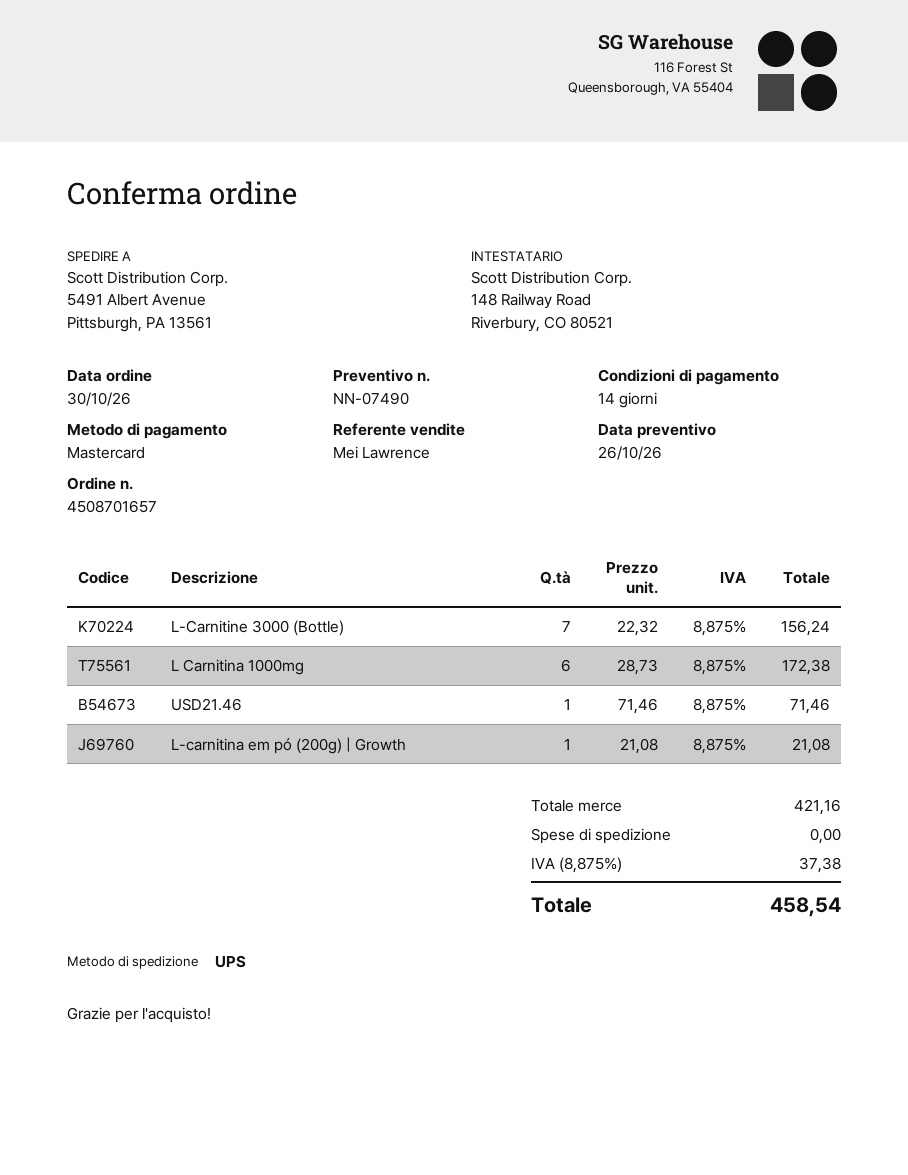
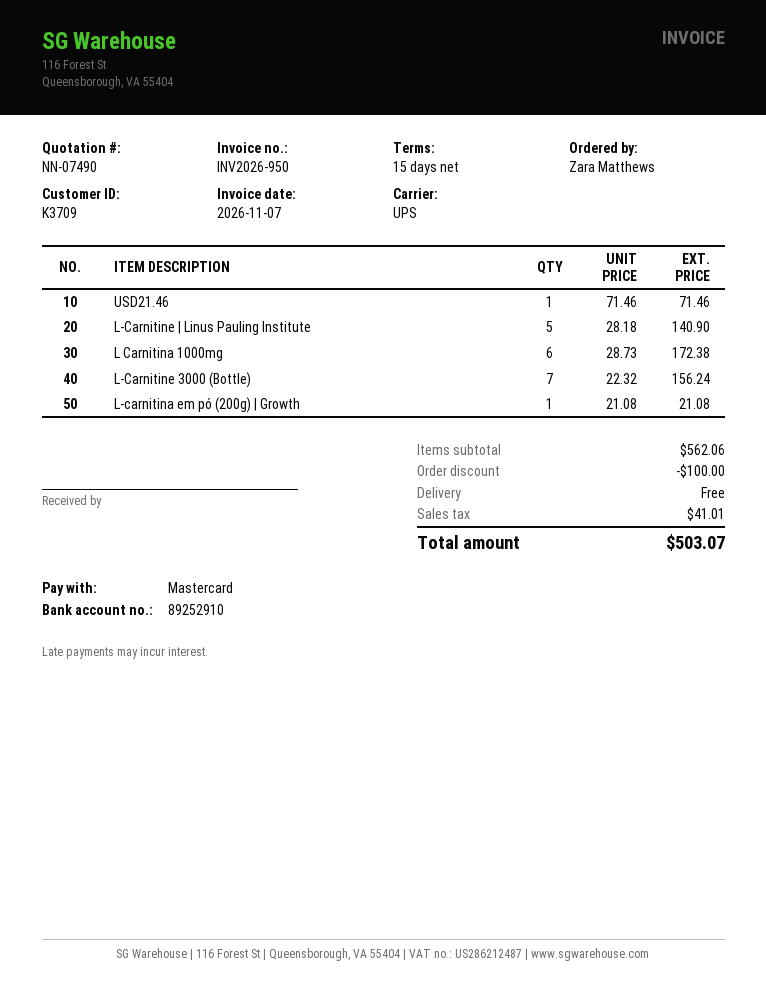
payment terms: 14 days -> 15 days
L-Carnitine | Linus Pauling Institute: none -> 5 x 28.18 = 140.90
subtotal: 421.16 -> 562.06
discount: none -> 100.00
tax: 37.38 -> 41.01
total: 458.54 -> 503.07

